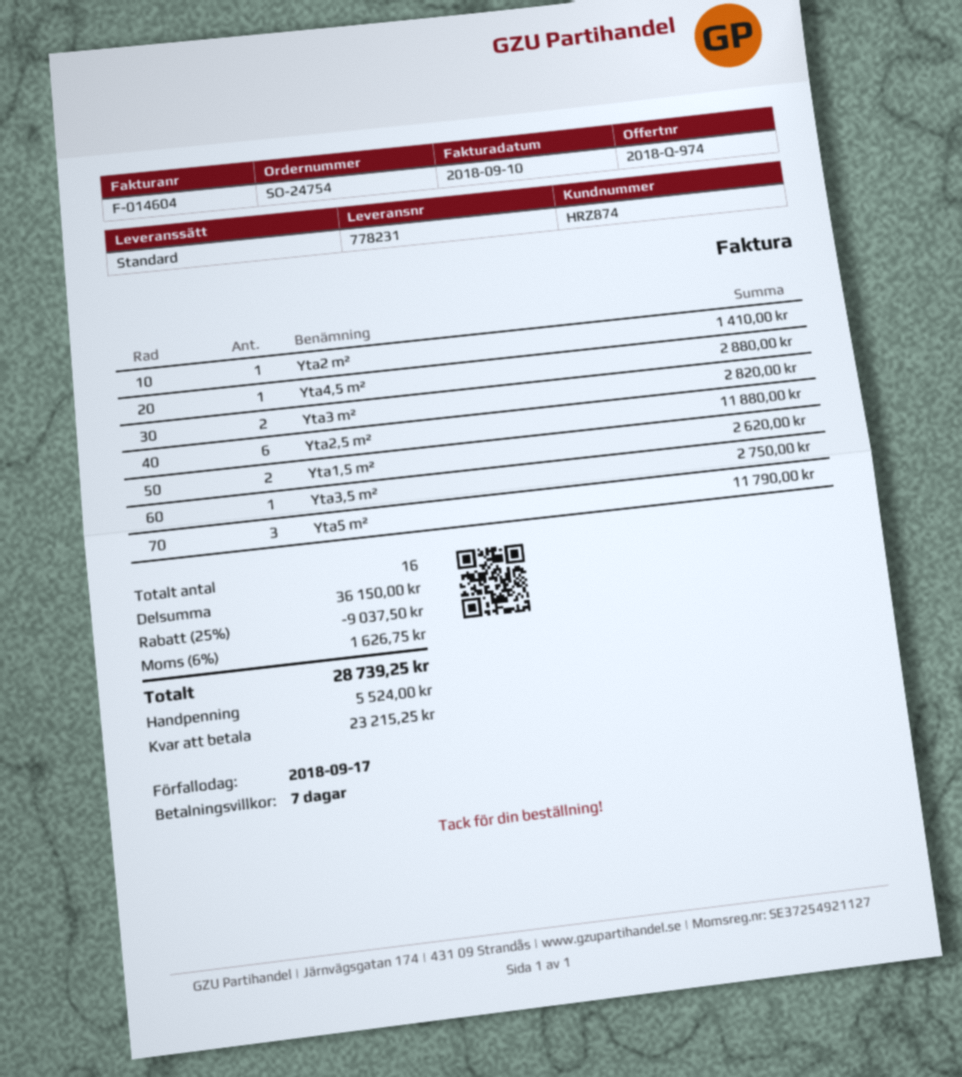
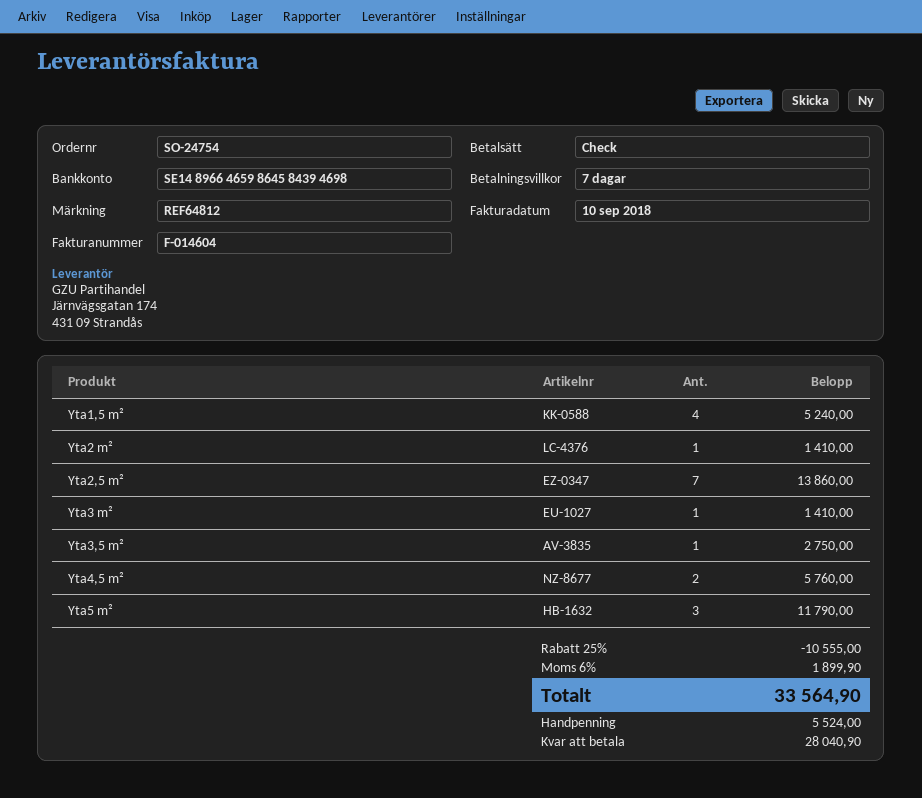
Yta4,5 m²: 1 for 2880.00 -> 2 for 5760.00
Yta3 m²: 2 for 2820.00 -> 1 for 1410.00
Yta2,5 m²: 6 for 11880.00 -> 7 for 13860.00
Yta1,5 m²: 2 for 2620.00 -> 4 for 5240.00
discount: 25% = 9037.50 -> 25% = 10555.00
tax: 6% = 1626.75 -> 6% = 1899.90
total: 28739.25 -> 33564.90
balance: 23215.25 -> 28040.90

